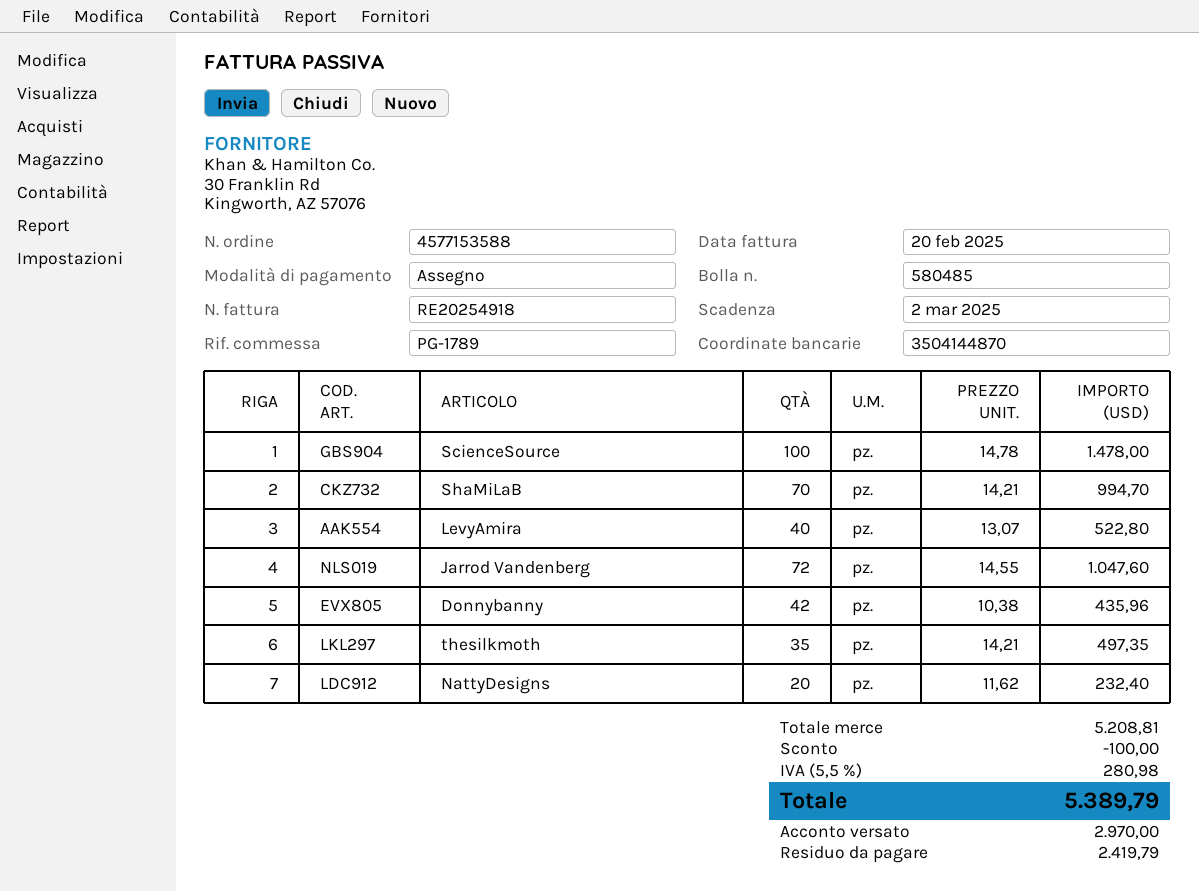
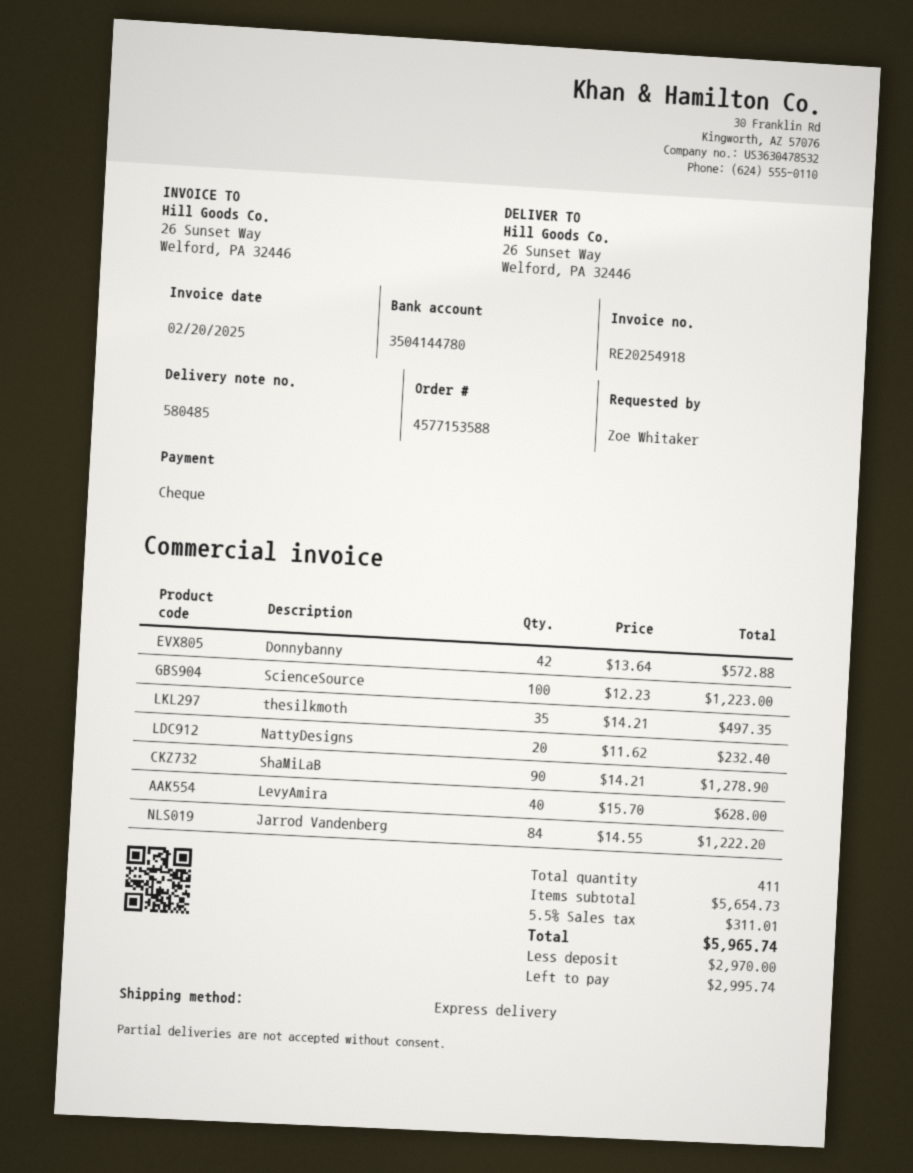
bank account: 3504144870 -> 3504144780
ScienceSource: 100 x 14.78 = 1478.00 -> 100 x 12.23 = 1223.00
ShaMiLaB: 70 x 14.21 = 994.70 -> 90 x 14.21 = 1278.90
LevyAmira: 40 x 13.07 = 522.80 -> 40 x 15.70 = 628.00
Jarrod Vandenberg: 72 x 14.55 = 1047.60 -> 84 x 14.55 = 1222.20
Donnybanny: 42 x 10.38 = 435.96 -> 42 x 13.64 = 572.88
subtotal: 5208.81 -> 5654.73
discount: 100.00 -> none
tax: 5.5% = 280.98 -> 5.5% = 311.01
total: 5389.79 -> 5965.74
balance: 2419.79 -> 2995.74

